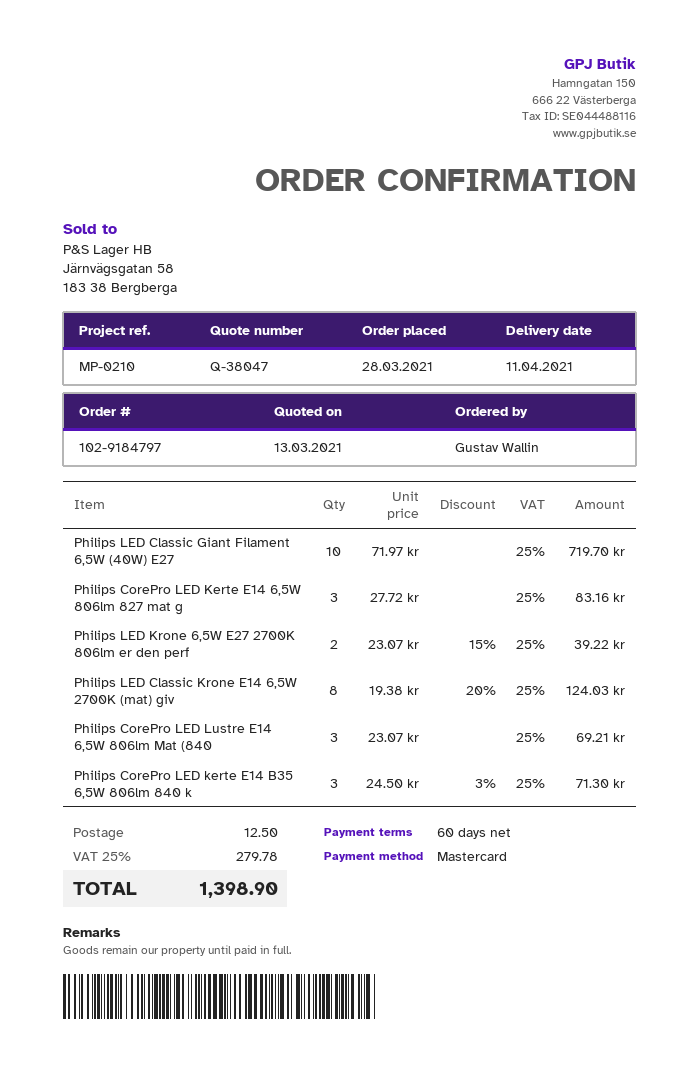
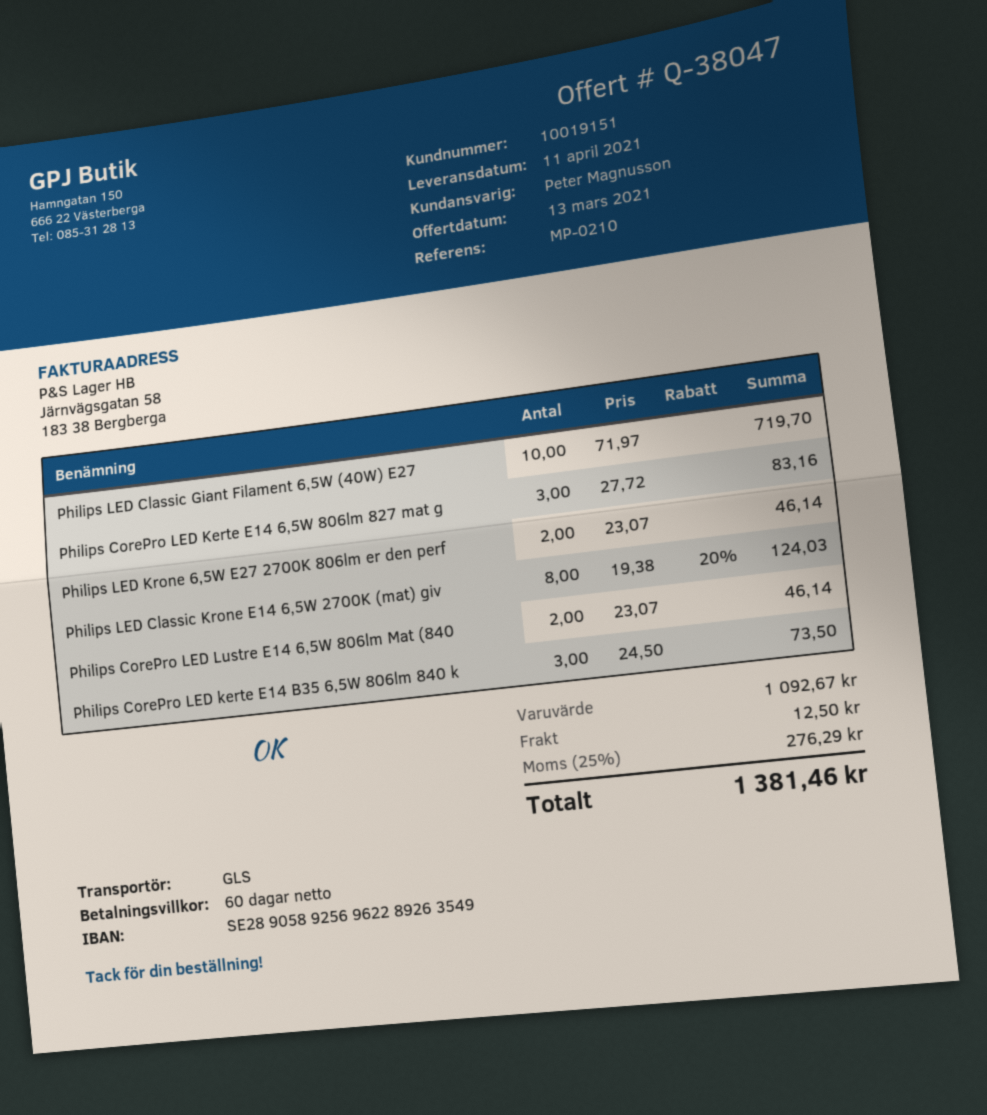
Philips LED Krone 6,5W E27 2700K 806lm er den perf: 2 x 23.07 - 15% = 39.22 -> 2 x 23.07 = 46.14
Philips CorePro LED Lustre E14 6,5W 806lm Mat (840: 3 x 23.07 = 69.21 -> 2 x 23.07 = 46.14
Philips CorePro LED kerte E14 B35 6,5W 806lm 840 k: 3 x 24.50 - 3% = 71.30 -> 3 x 24.50 = 73.50
tax: 25% = 279.78 -> 25% = 276.29
total: 1398.90 -> 1381.46

